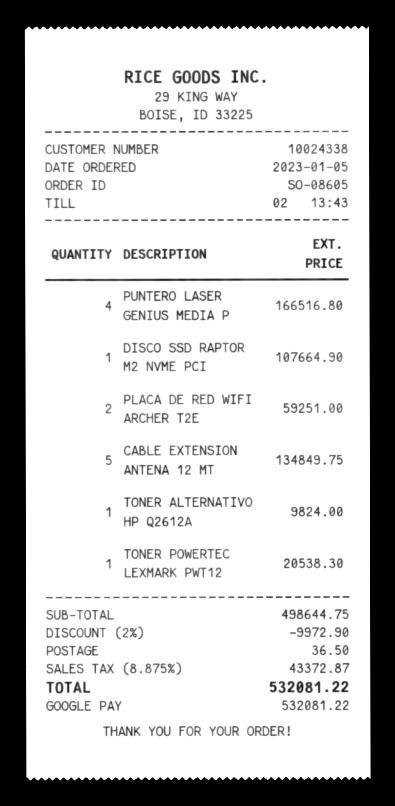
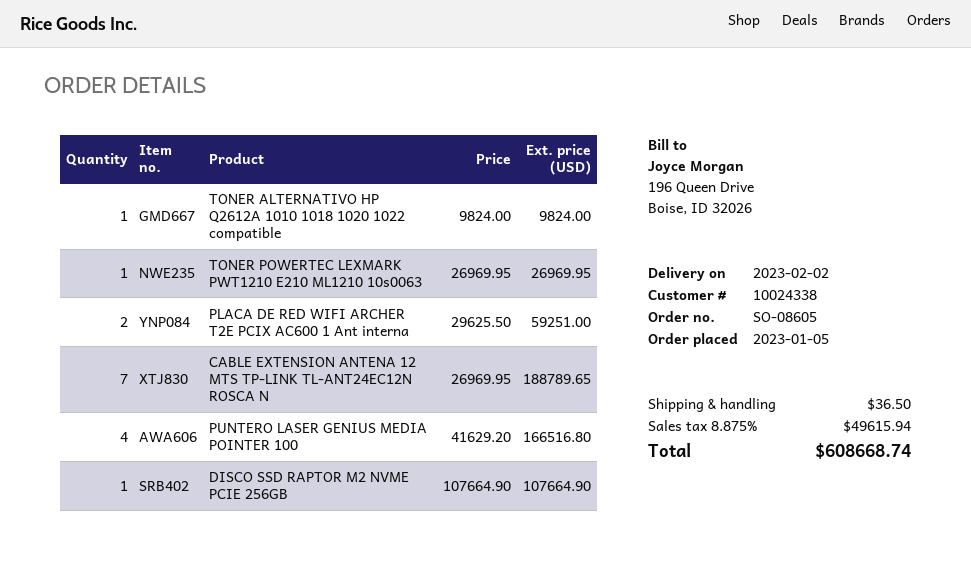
CABLE EXTENSION ANTENA 12 MT: 5 for 134849.75 -> 7 for 188789.65
TONER POWERTEC LEXMARK PWT12: 1 for 20538.30 -> 1 for 26969.95
discount: 2% = 9972.90 -> none
tax: 8.875% = 43372.87 -> 8.875% = 49615.94
total: 532081.22 -> 608668.74

